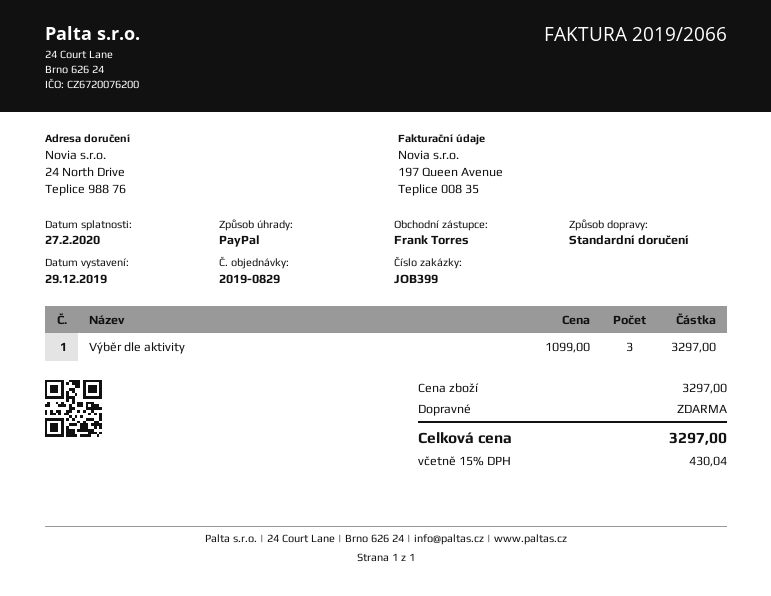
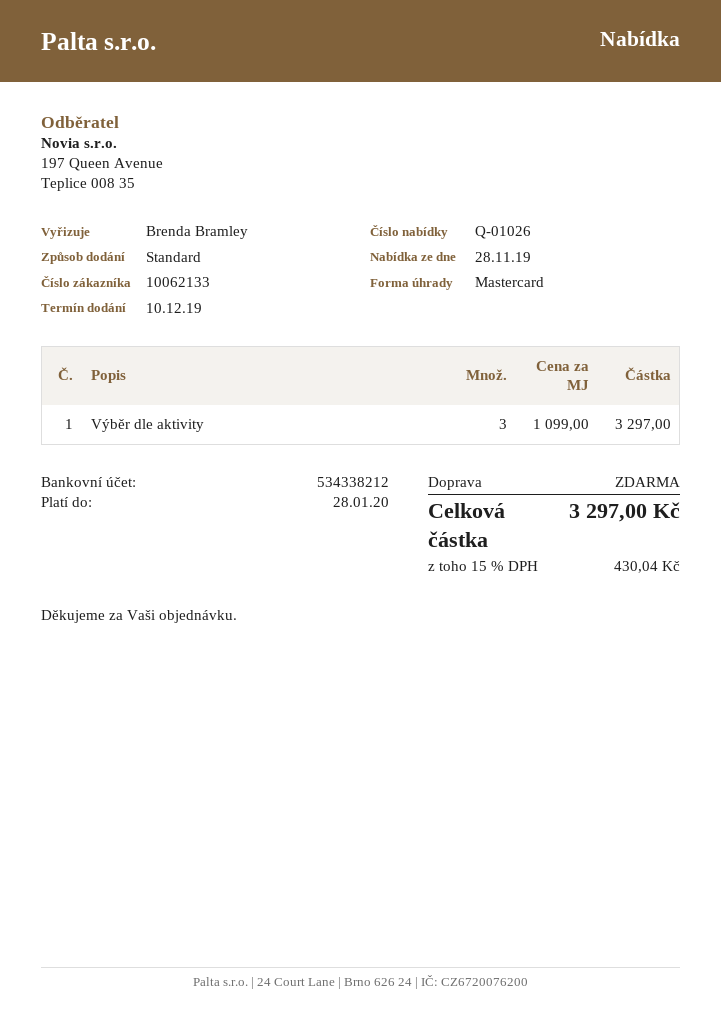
sales rep: Frank Torres -> Brenda Bramley
payment method: PayPal -> Mastercard

